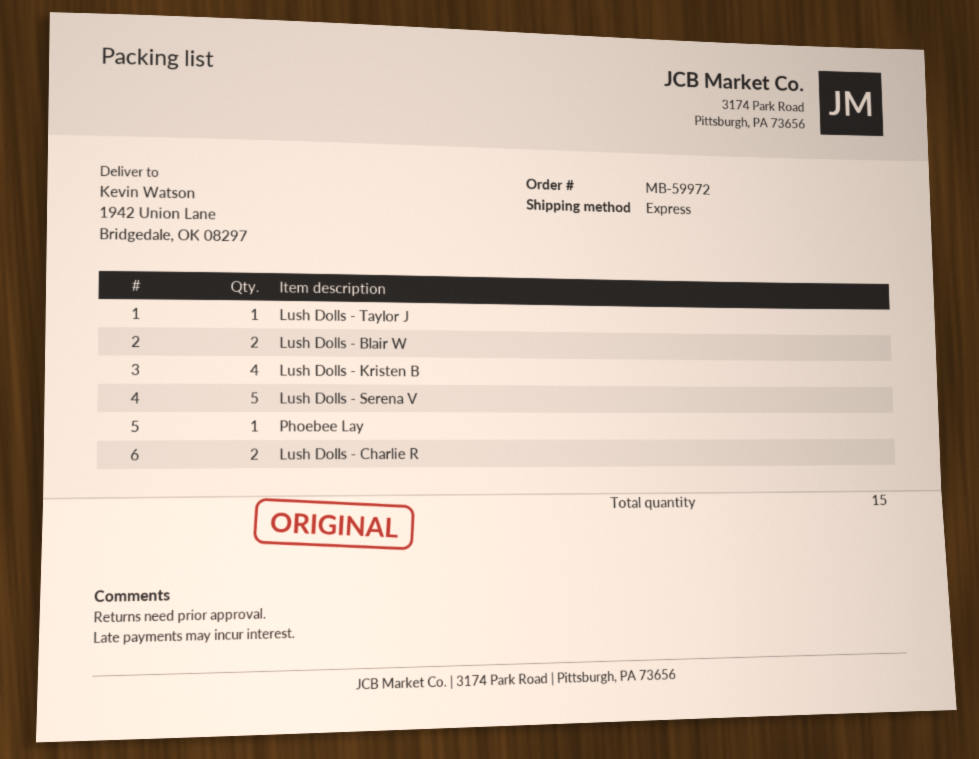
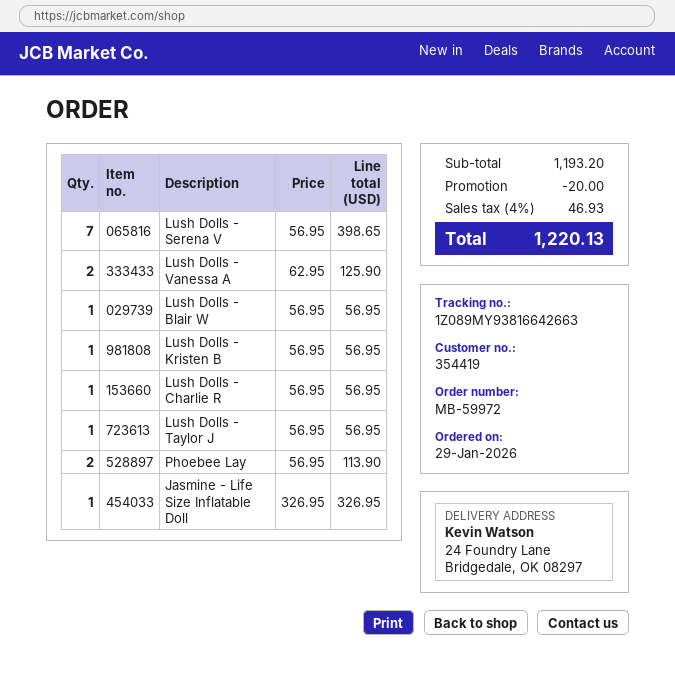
ship to: 1942 Union Lane, Bridgedale, OK 08297 -> 24 Foundry Lane, Bridgedale, OK 08297
Lush Dolls - Blair W: 2 -> 1
Lush Dolls - Kristen B: 4 -> 1
Lush Dolls - Serena V: 5 -> 7
Phoebee Lay: 1 -> 2
Lush Dolls - Charlie R: 2 -> 1
Lush Dolls - Vanessa A: none -> 2
Jasmine - Life Size Inflatable Doll: none -> 1

